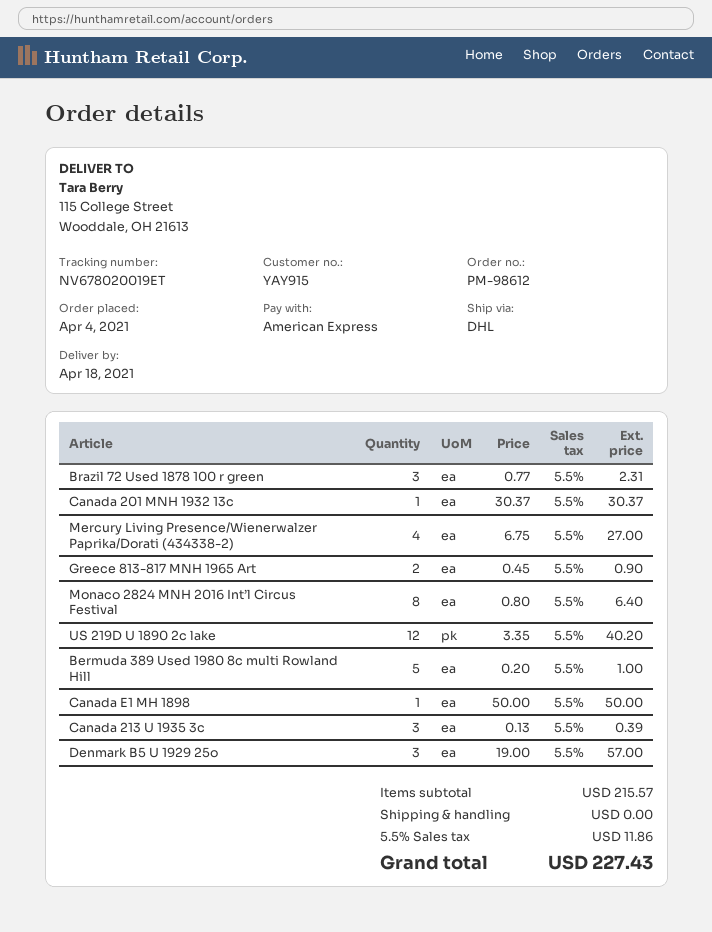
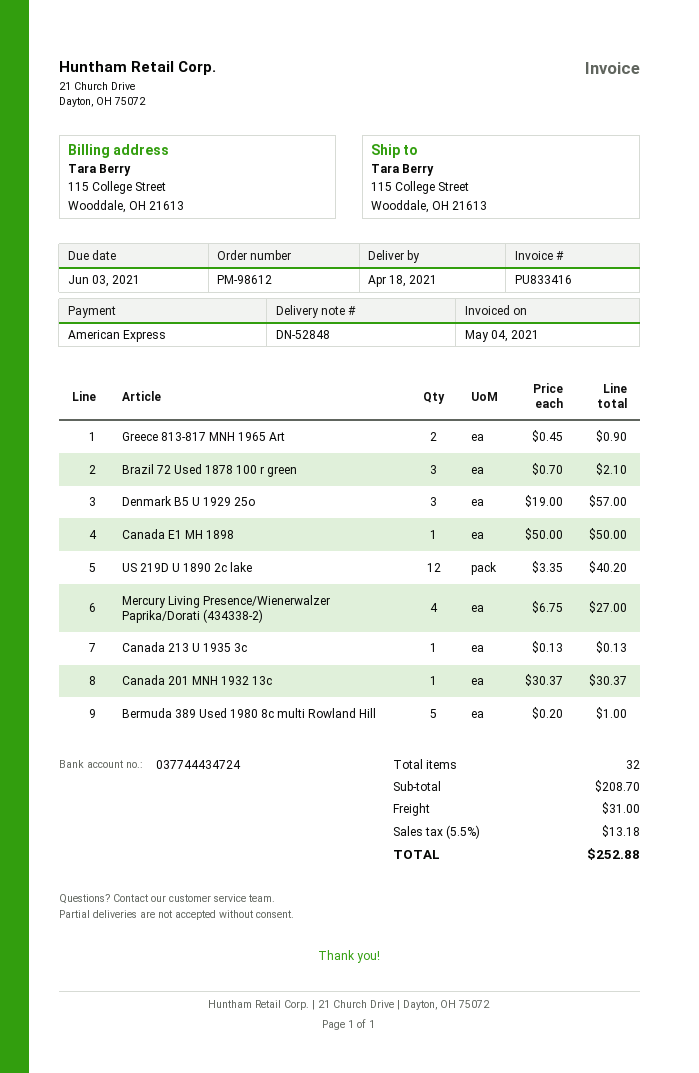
Brazil 72 Used 1878 100 r green: 3 x 0.77 = 2.31 -> 3 x 0.70 = 2.10
Monaco 2824 MNH 2016 Int’l Circus Festival: 8 x 0.80 = 6.40 -> none
Canada 213 U 1935 3c: 3 x 0.13 = 0.39 -> 1 x 0.13 = 0.13
subtotal: 215.57 -> 208.70
shipping: 0.00 -> 31.00
tax: 5.5% = 11.86 -> 5.5% = 13.18
total: 227.43 -> 252.88

